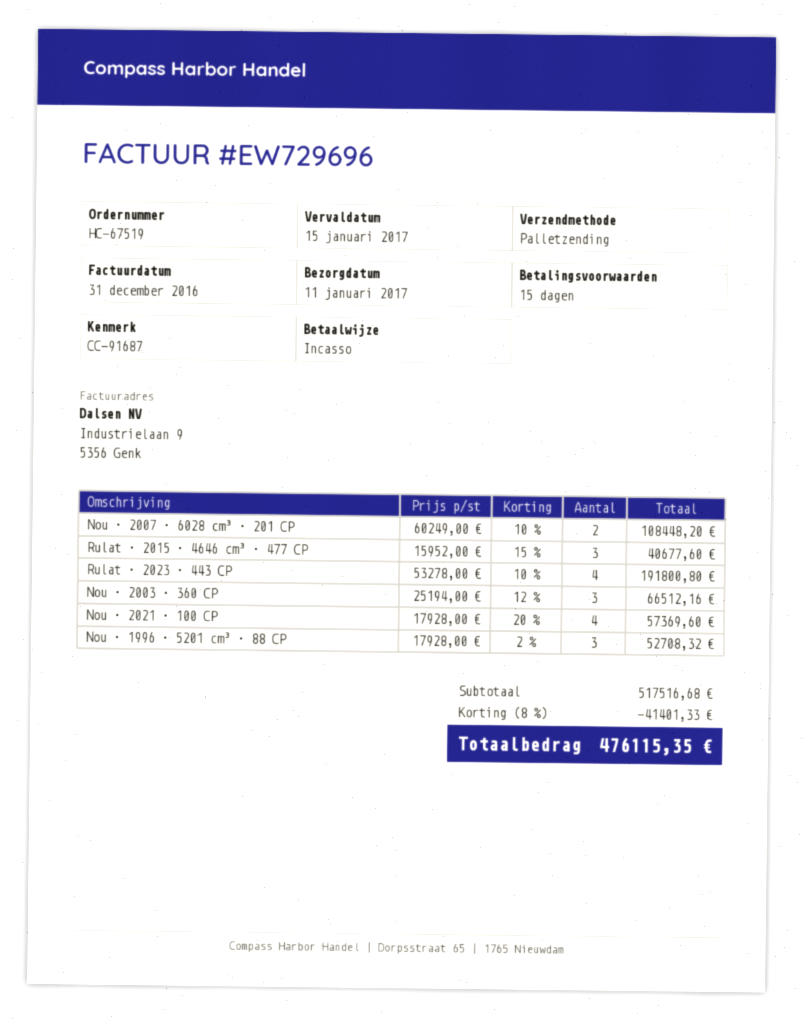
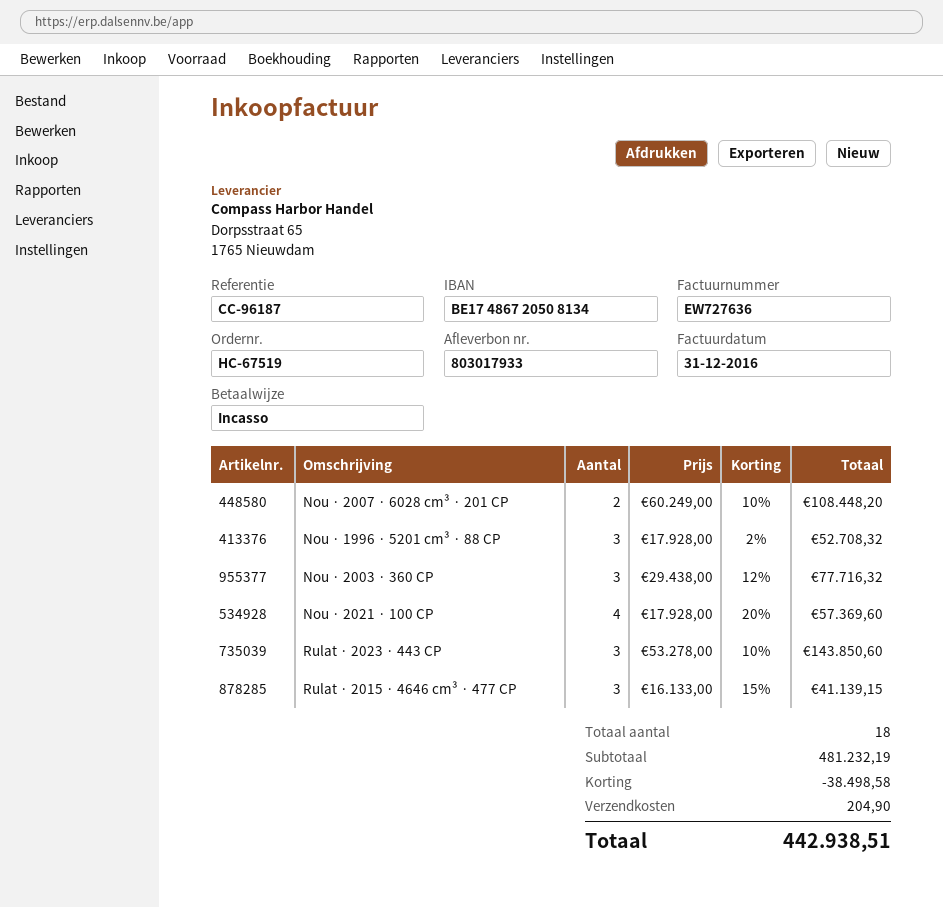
invoice number: EW729696 -> EW727636
reference: CC-91687 -> CC-96187
Rulat · 2015 · 4646 cm³ · 477 CP: 3 x 15952.00 - 15% = 40677.60 -> 3 x 16133.00 - 15% = 41139.15
Rulat · 2023 · 443 CP: 4 x 53278.00 - 10% = 191800.80 -> 3 x 53278.00 - 10% = 143850.60
Nou · 2003 · 360 CP: 3 x 25194.00 - 12% = 66512.16 -> 3 x 29438.00 - 12% = 77716.32
subtotal: 517516.68 -> 481232.19
discount: 41401.33 -> 38498.58
shipping: none -> 204.90
total: 476115.35 -> 442938.51

